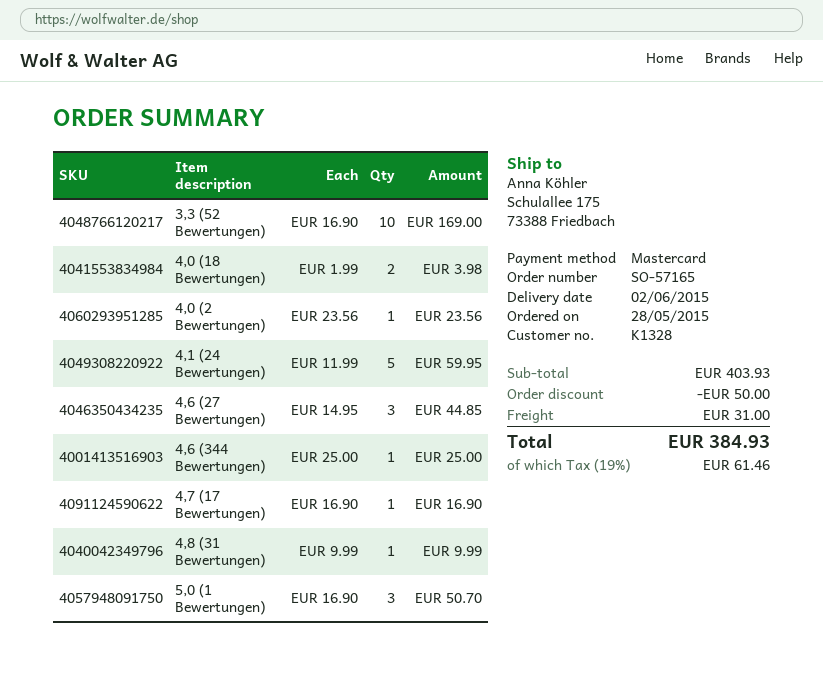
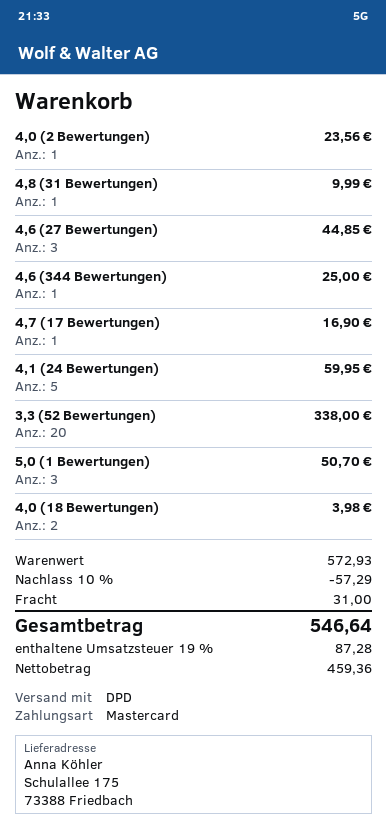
3,3 (52 Bewertungen): 10 for 169.00 -> 20 for 338.00
subtotal: 403.93 -> 572.93
discount: 50.00 -> 57.29
tax: 19% = 61.46 -> 19% = 87.28
total: 384.93 -> 546.64

